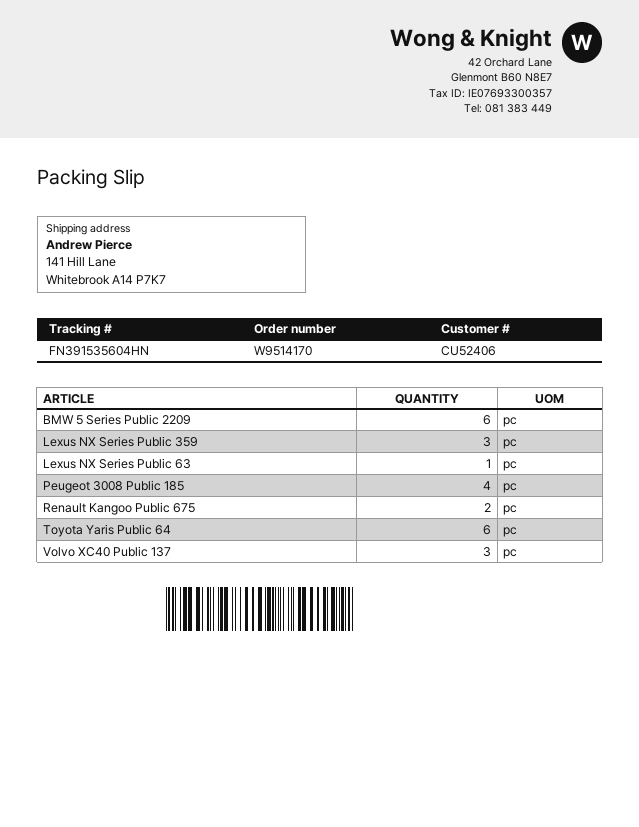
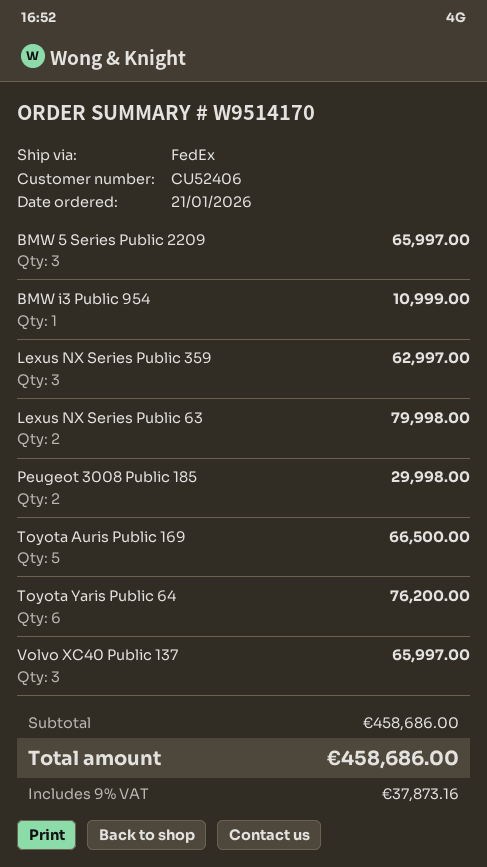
BMW 5 Series Public 2209: 6 -> 3
Lexus NX Series Public 63: 1 -> 2
Peugeot 3008 Public 185: 4 -> 2
Renault Kangoo Public 675: 2 -> none
BMW i3 Public 954: none -> 1
Toyota Auris Public 169: none -> 5

